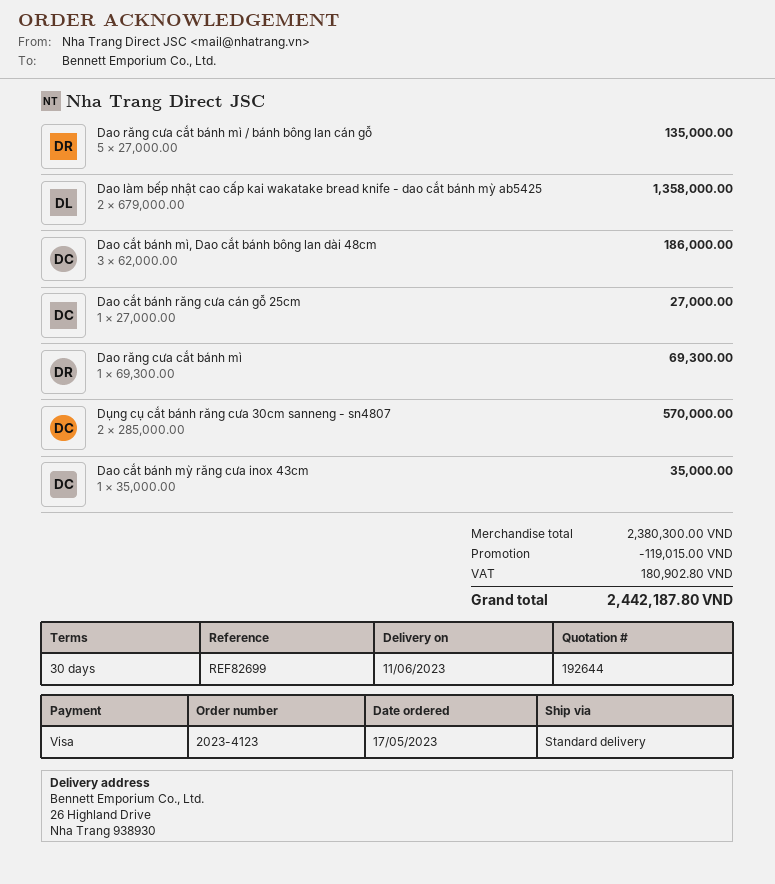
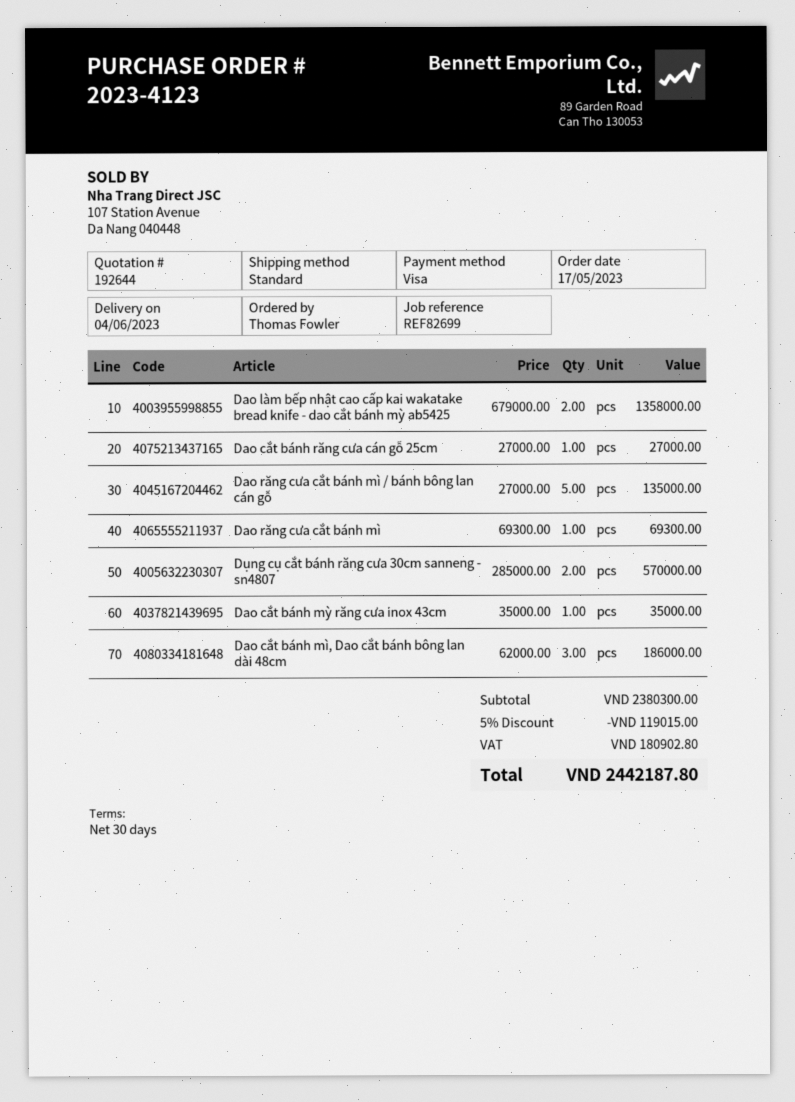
delivery date: 2023-06-11 -> 2023-06-04

